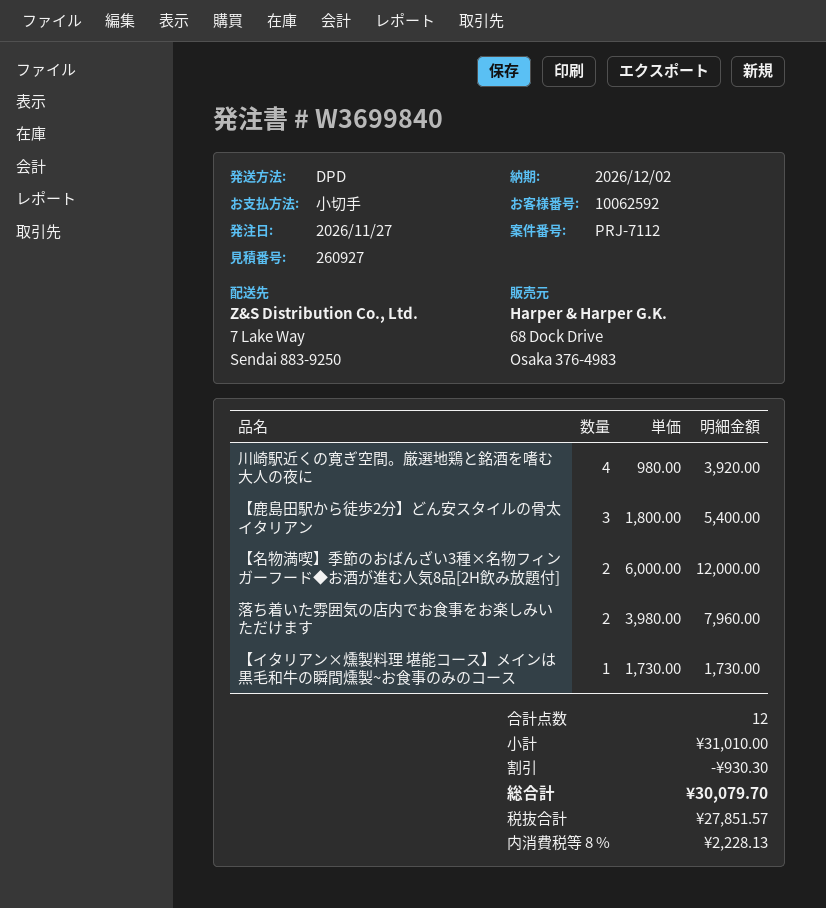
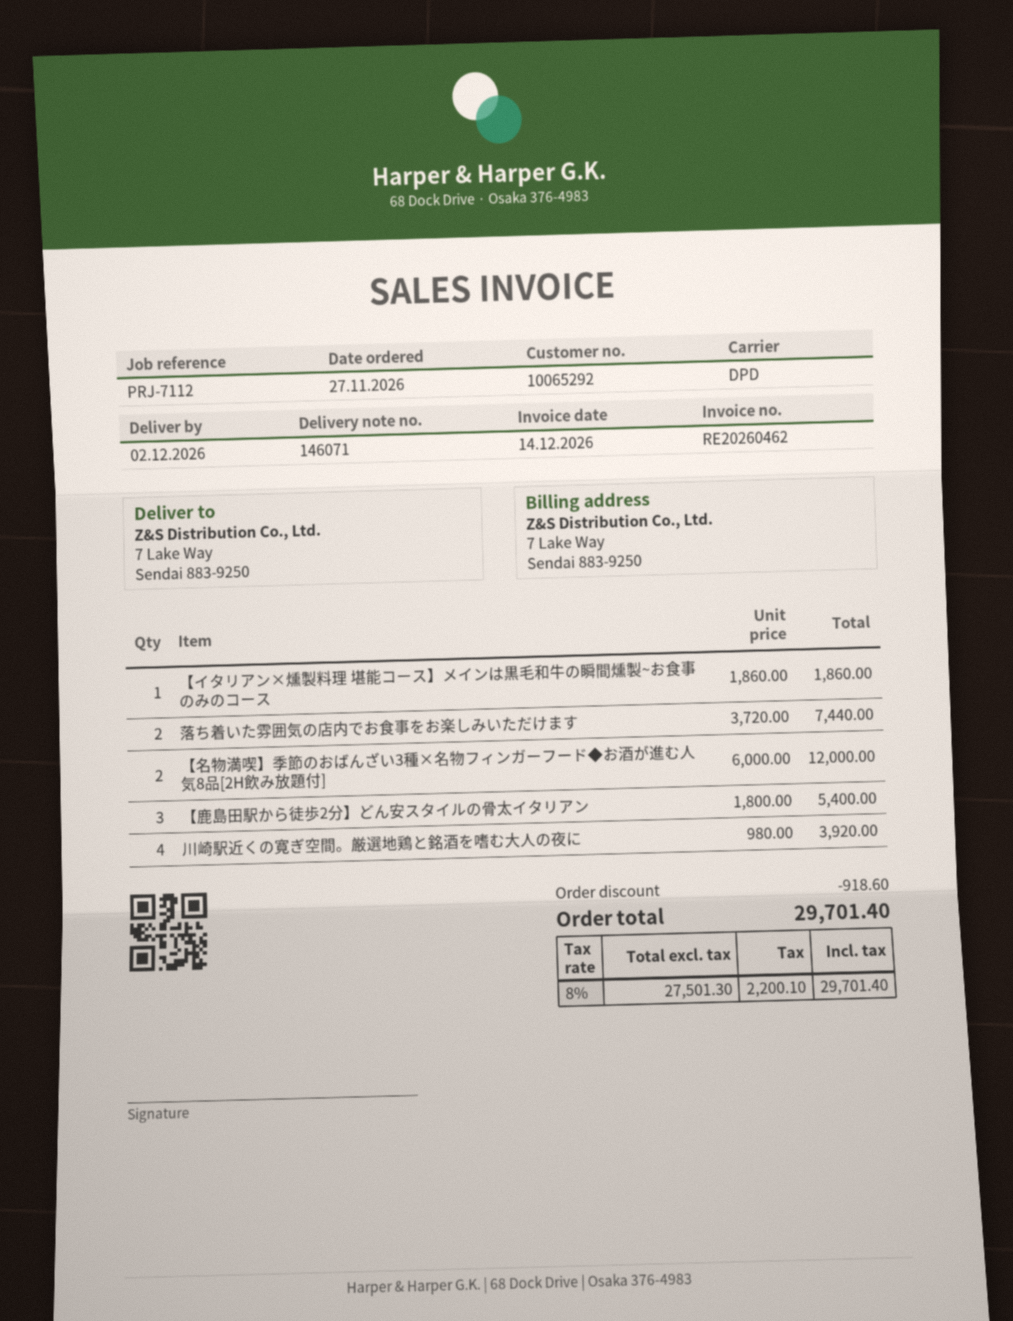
customer number: 10062592 -> 10065292
落ち着いた雰囲気の店内でお食事をお楽しみいただけます: 2 x 3980.00 = 7960.00 -> 2 x 3720.00 = 7440.00
【イタリアン×燻製料理 堪能コース】メインは黒毛和牛の瞬間燻製~お食事のみのコース: 1 x 1730.00 = 1730.00 -> 1 x 1860.00 = 1860.00
discount: 930.30 -> 918.60
net: 27851.57 -> 27501.30
tax: 8% = 2228.13 -> 8% = 2200.10
total: 30079.70 -> 29701.40

